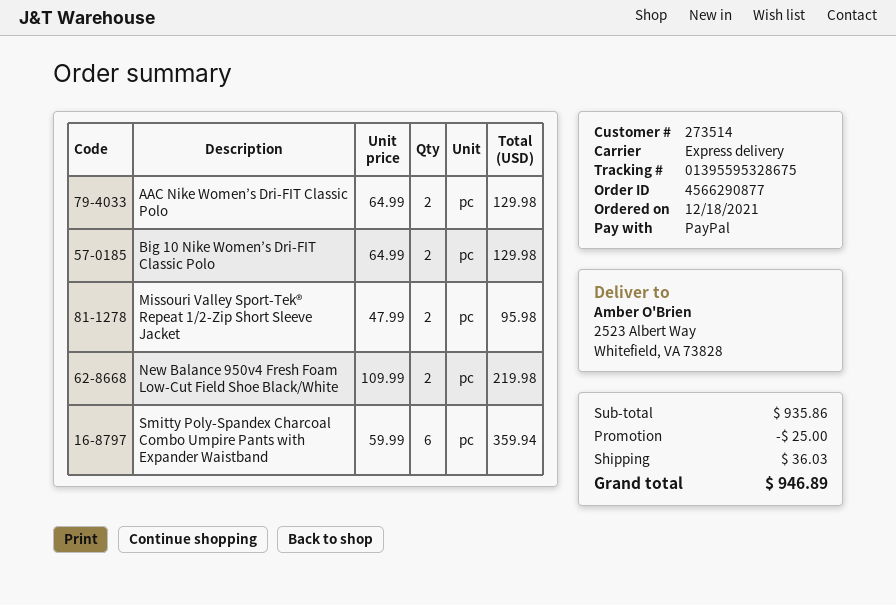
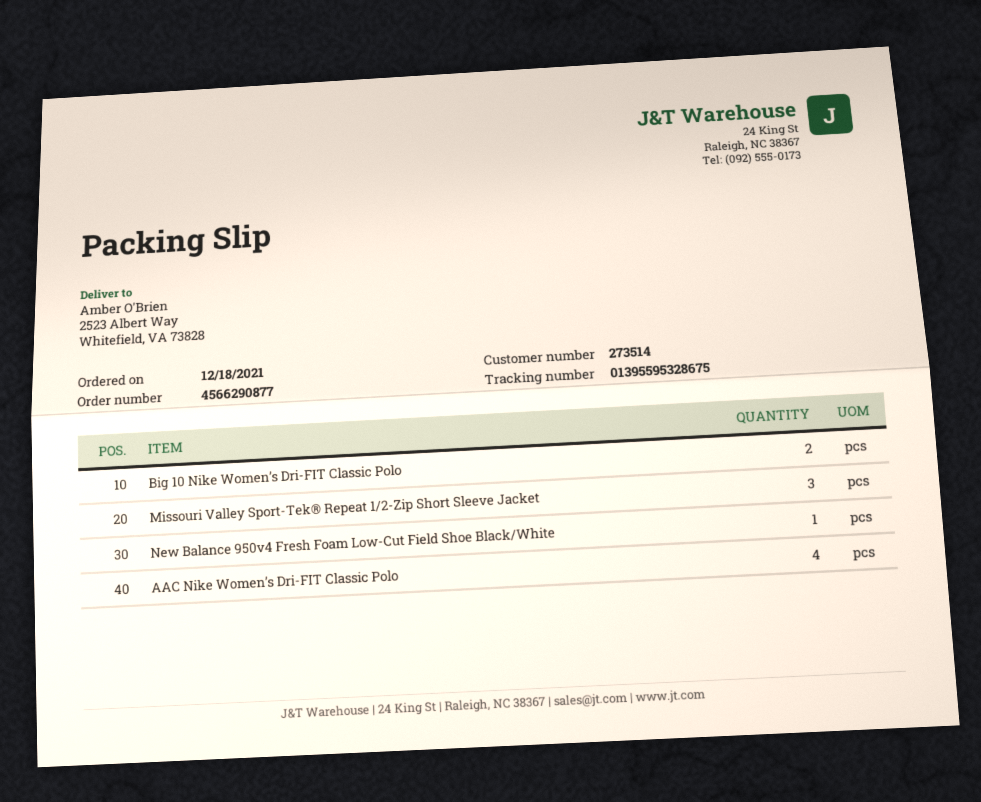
AAC Nike Women’s Dri-FIT Classic Polo: 2 -> 4
Missouri Valley Sport-Tek® Repeat 1/2-Zip Short Sleeve Jacket: 2 -> 3
New Balance 950v4 Fresh Foam Low-Cut Field Shoe Black/White: 2 -> 1
Smitty Poly-Spandex Charcoal Combo Umpire Pants with Expander Waistband: 6 -> none

